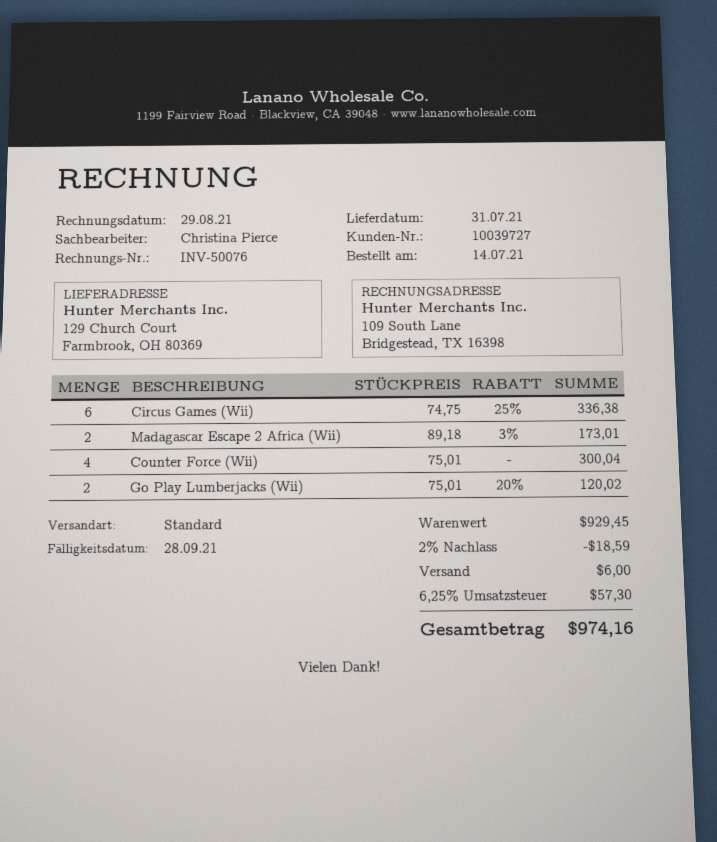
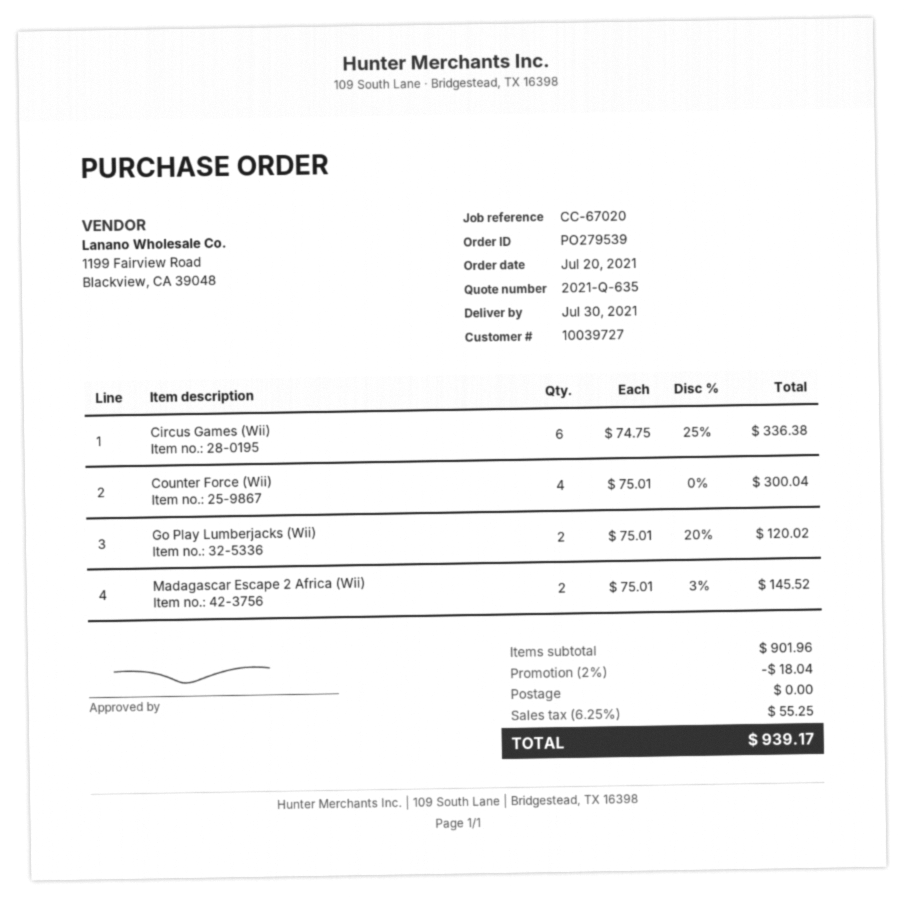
order date: 2021-07-14 -> 2021-07-20
delivery date: 2021-07-31 -> 2021-07-30
Madagascar Escape 2 Africa (Wii): 2 x 89.18 - 3% = 173.01 -> 2 x 75.01 - 3% = 145.52
subtotal: 929.45 -> 901.96
discount: 2% = 18.59 -> 2% = 18.04
shipping: 6.00 -> 0.00
tax: 6.25% = 57.30 -> 6.25% = 55.25
total: 974.16 -> 939.17

